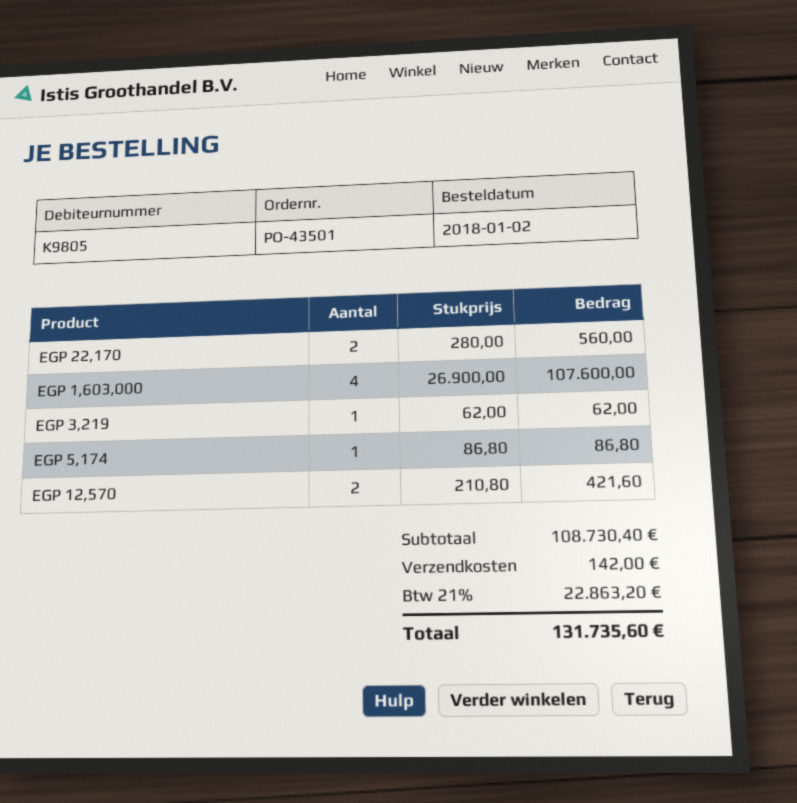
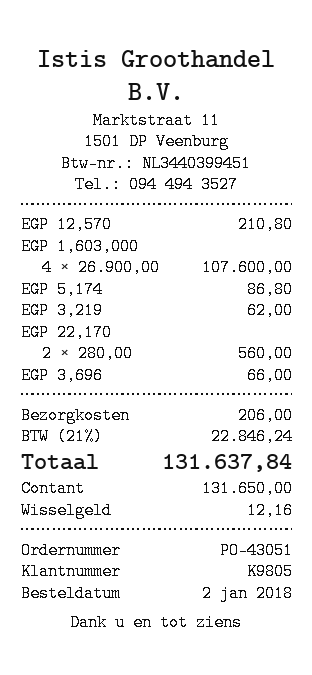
order number: PO-43501 -> PO-43051
EGP 12,570: 2 x 210.80 = 421.60 -> 1 x 210.80 = 210.80
EGP 3,696: none -> 1 x 66.00 = 66.00
shipping: 142.00 -> 206.00
tax: 21% = 22863.20 -> 21% = 22846.24
total: 131735.60 -> 131637.84

